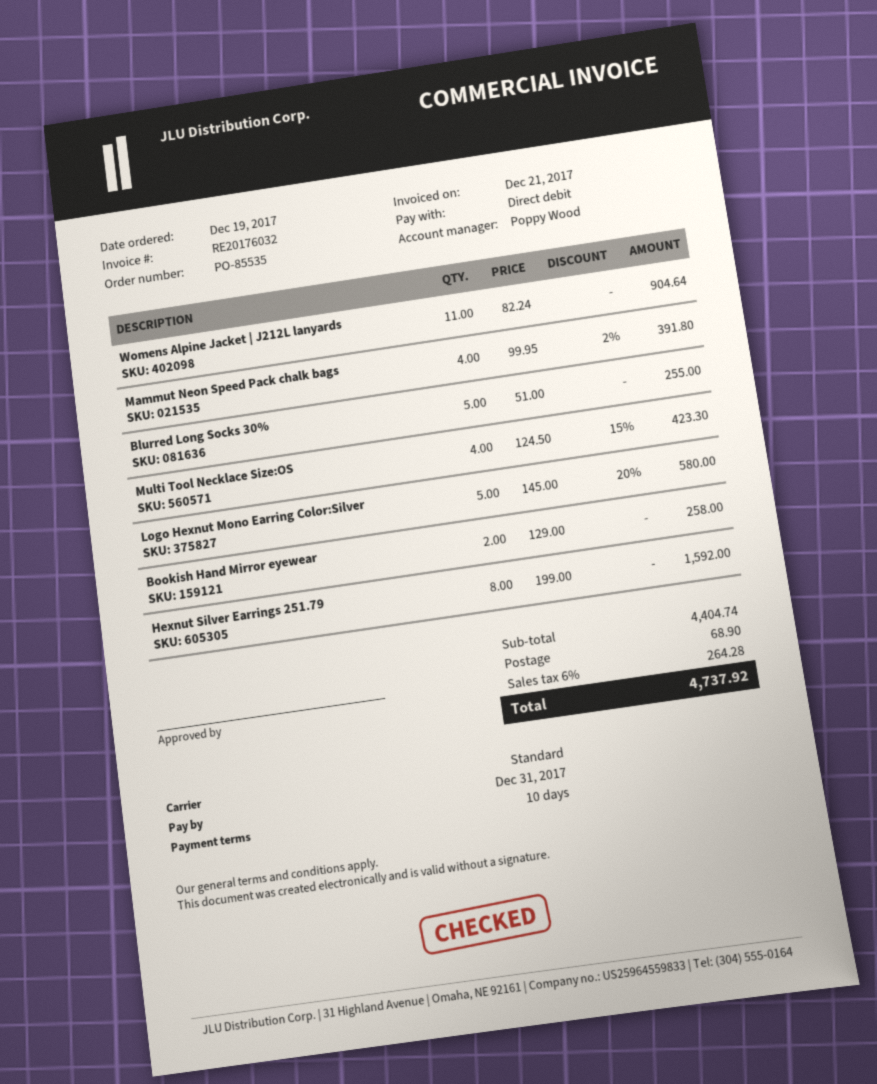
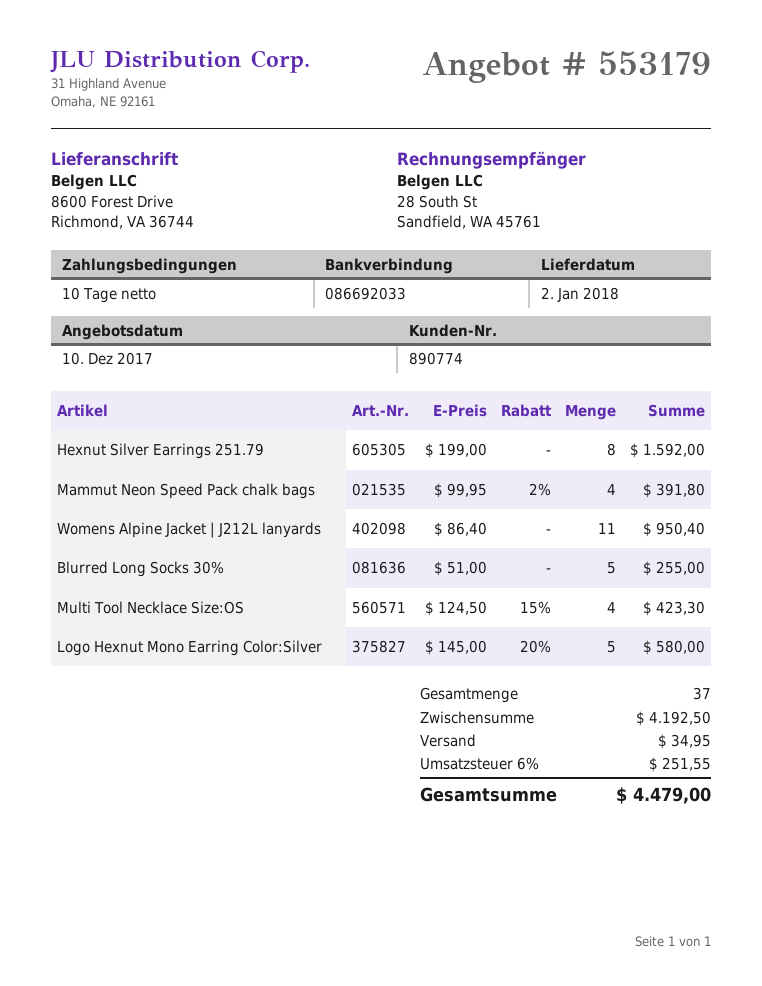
Womens Alpine Jacket | J212L lanyards: 11 x 82.24 = 904.64 -> 11 x 86.40 = 950.40
Bookish Hand Mirror eyewear: 2 x 129.00 = 258.00 -> none
subtotal: 4404.74 -> 4192.50
shipping: 68.90 -> 34.95
tax: 6% = 264.28 -> 6% = 251.55
total: 4737.92 -> 4479.00

